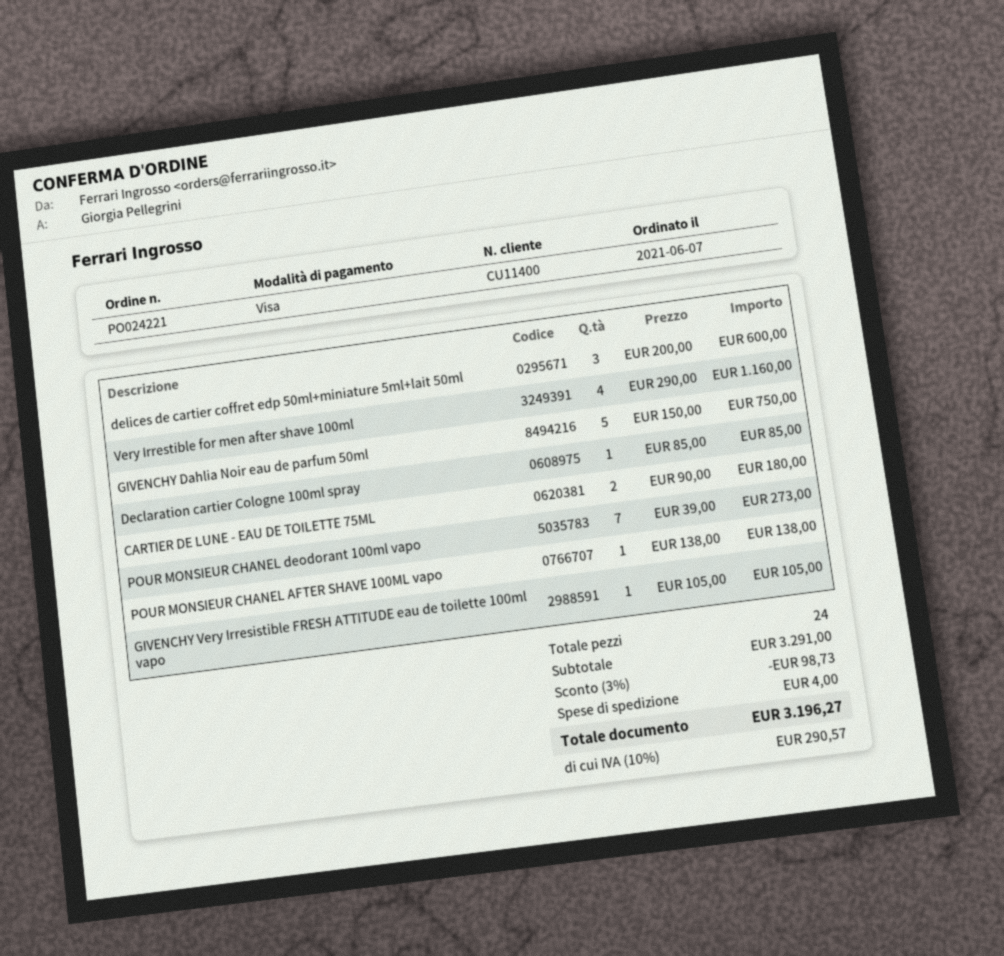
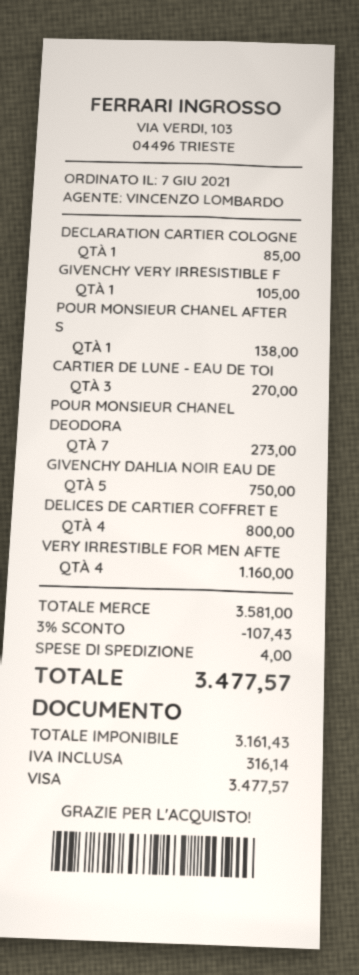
delices de cartier coffret edp 50ml+miniature 5ml+lait 50ml: 3 for 600.00 -> 4 for 800.00
CARTIER DE LUNE - EAU DE TOILETTE 75ML: 2 for 180.00 -> 3 for 270.00
subtotal: 3291.00 -> 3581.00
discount: 3% = 98.73 -> 3% = 107.43
tax: 290.57 -> 316.14
total: 3196.27 -> 3477.57

